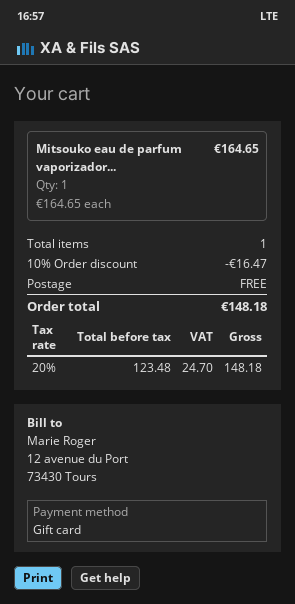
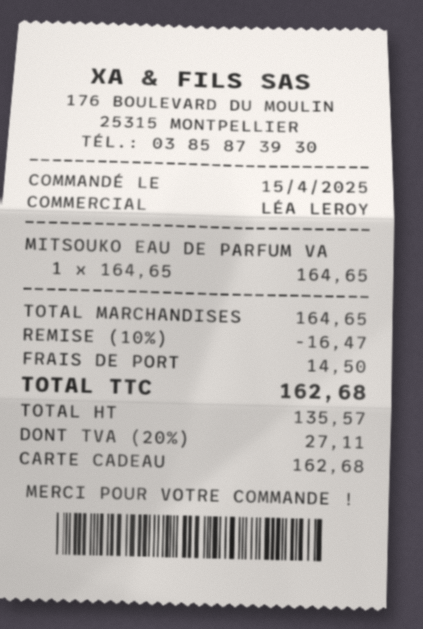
shipping: 0.00 -> 14.50
net: 123.48 -> 135.57
tax: 20% = 24.70 -> 20% = 27.11
total: 148.18 -> 162.68

